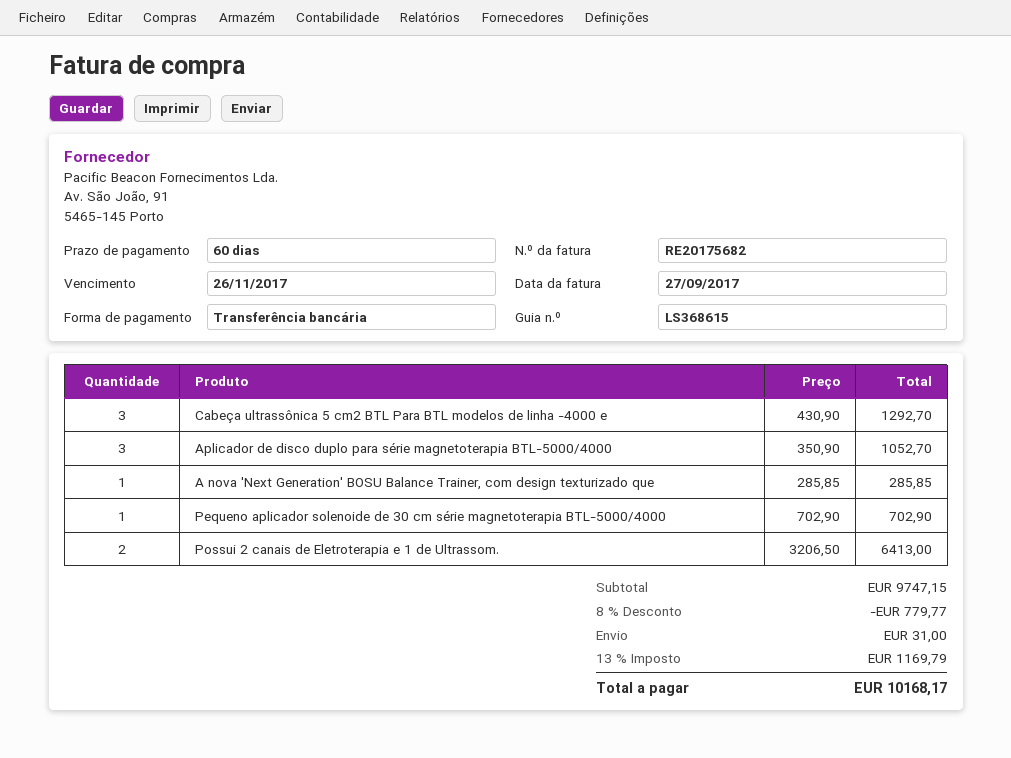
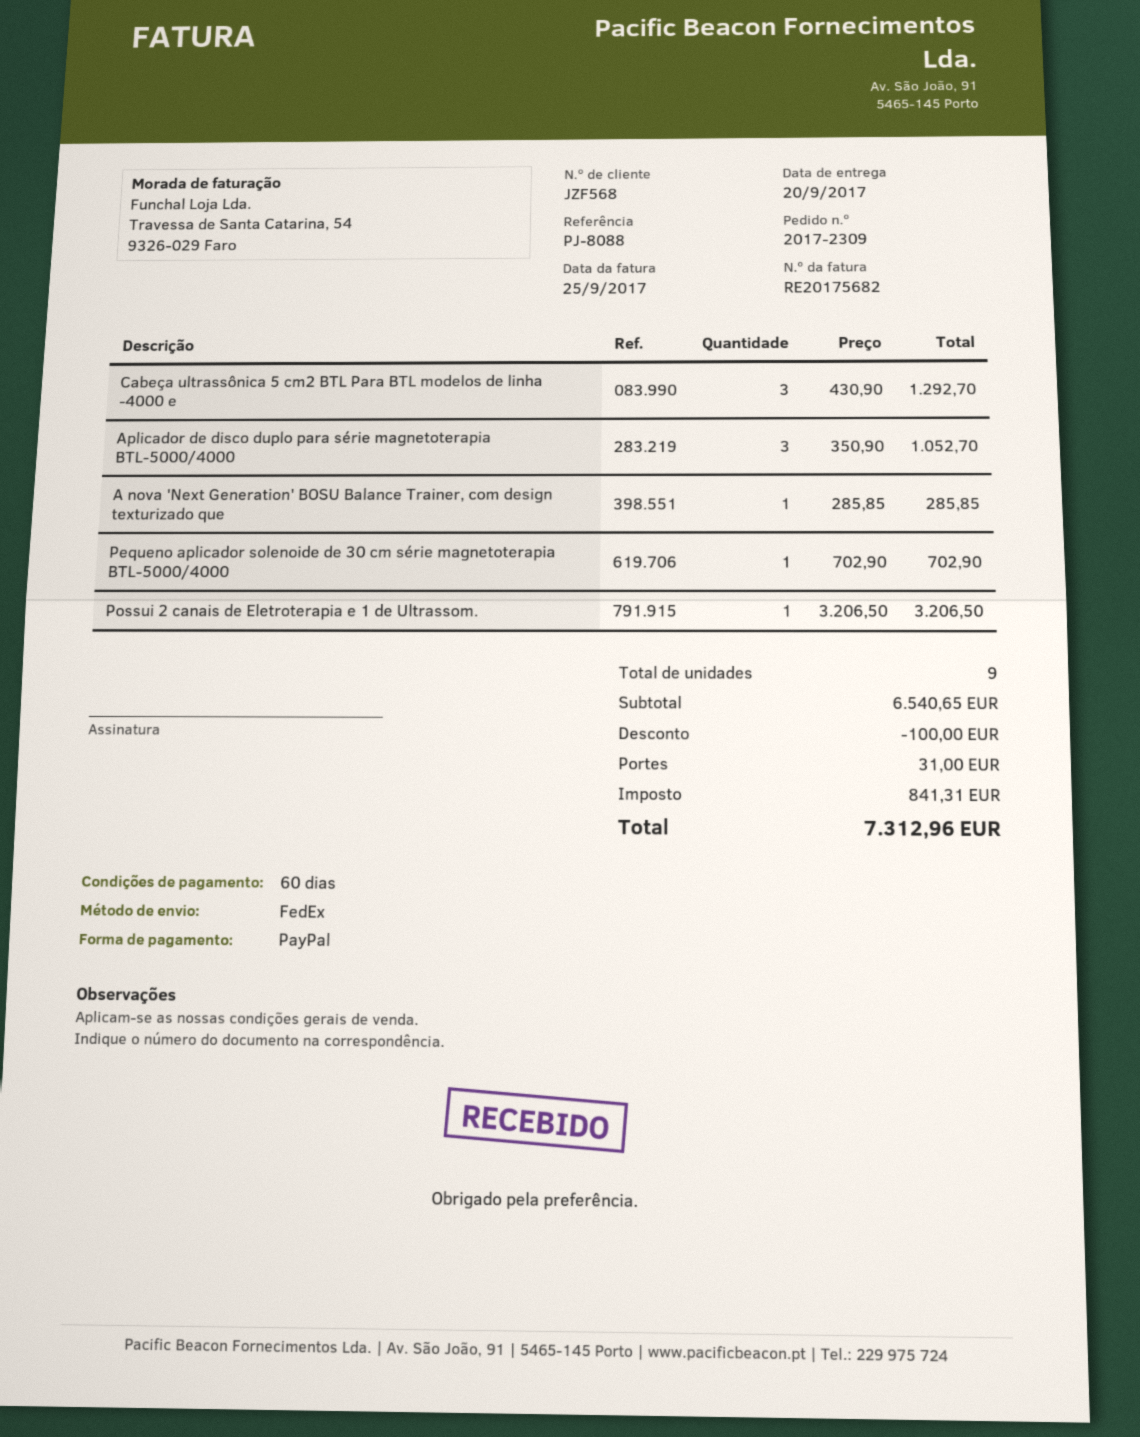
invoice date: 2017-09-27 -> 2017-09-25
payment method: bank transfer -> PayPal
Possui 2 canais de Eletroterapia e 1 de Ultrassom.: 2 x 3206.50 = 6413.00 -> 1 x 3206.50 = 3206.50
subtotal: 9747.15 -> 6540.65
discount: 779.77 -> 100.00
tax: 1169.79 -> 841.31
total: 10168.17 -> 7312.96

